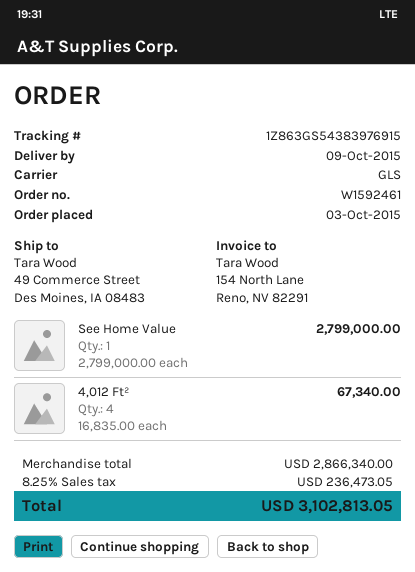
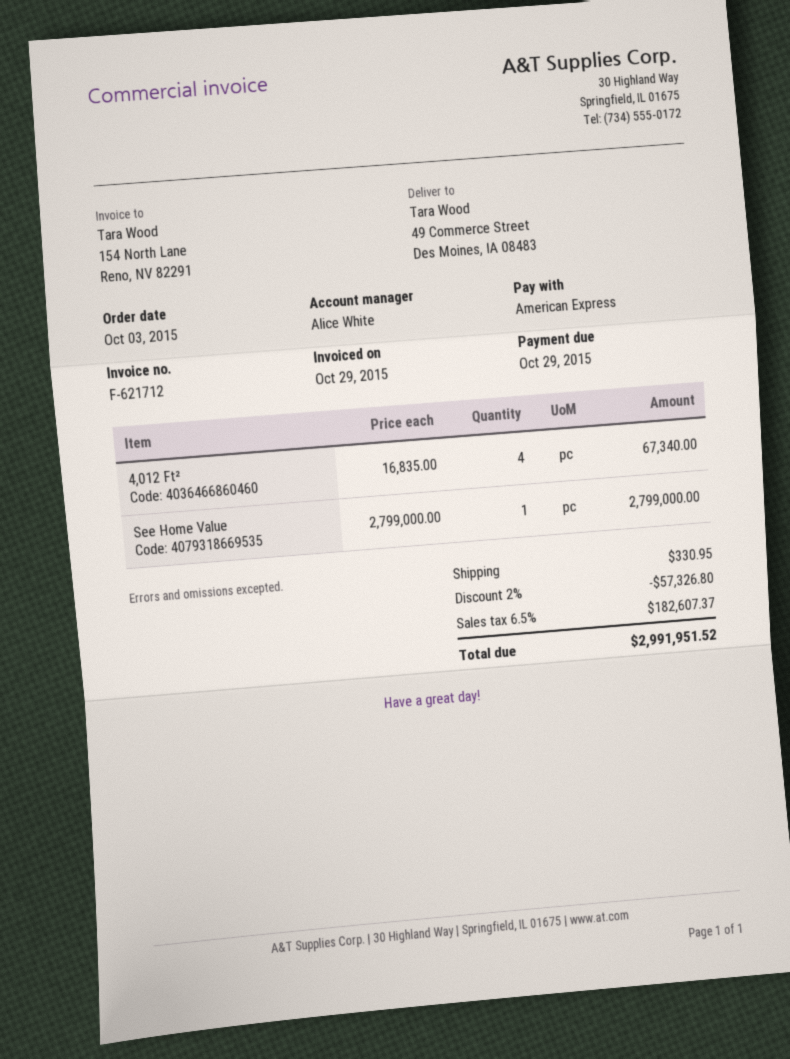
discount: none -> 2% = 57326.80
shipping: none -> 330.95
tax: 8.25% = 236473.05 -> 6.5% = 182607.37
total: 3102813.05 -> 2991951.52

